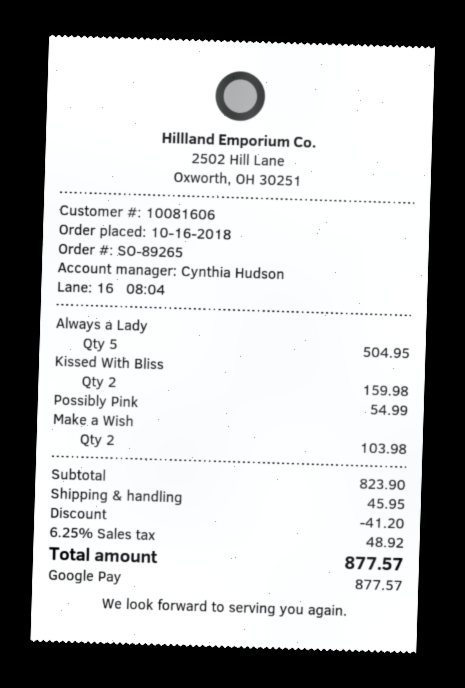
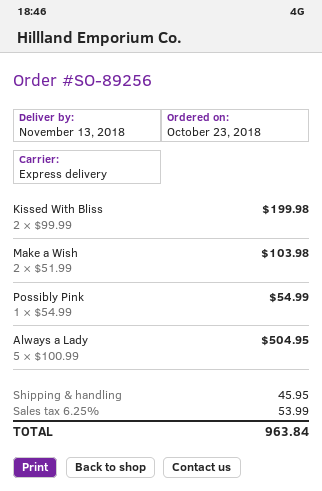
order number: SO-89265 -> SO-89256
order date: 2018-10-16 -> 2018-10-23
Kissed With Bliss: 2 for 159.98 -> 2 for 199.98
discount: 41.20 -> none
tax: 6.25% = 48.92 -> 6.25% = 53.99
total: 877.57 -> 963.84

